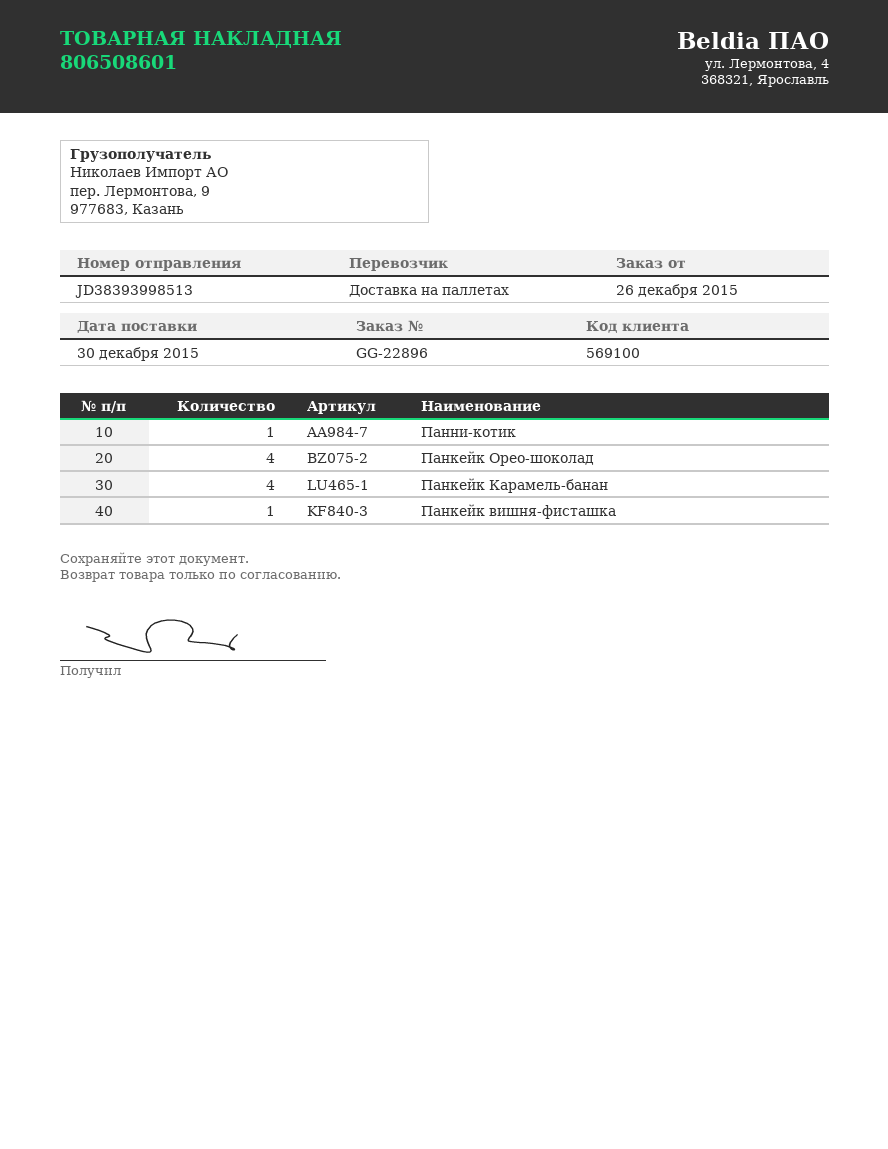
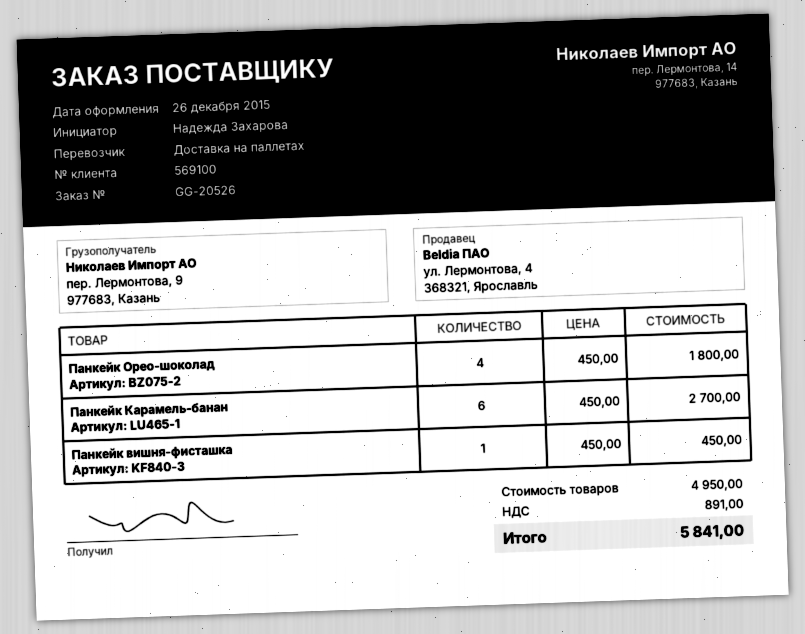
order number: GG-22896 -> GG-20526
Панни-котик: 1 -> none
Панкейк Карамель-банан: 4 -> 6

